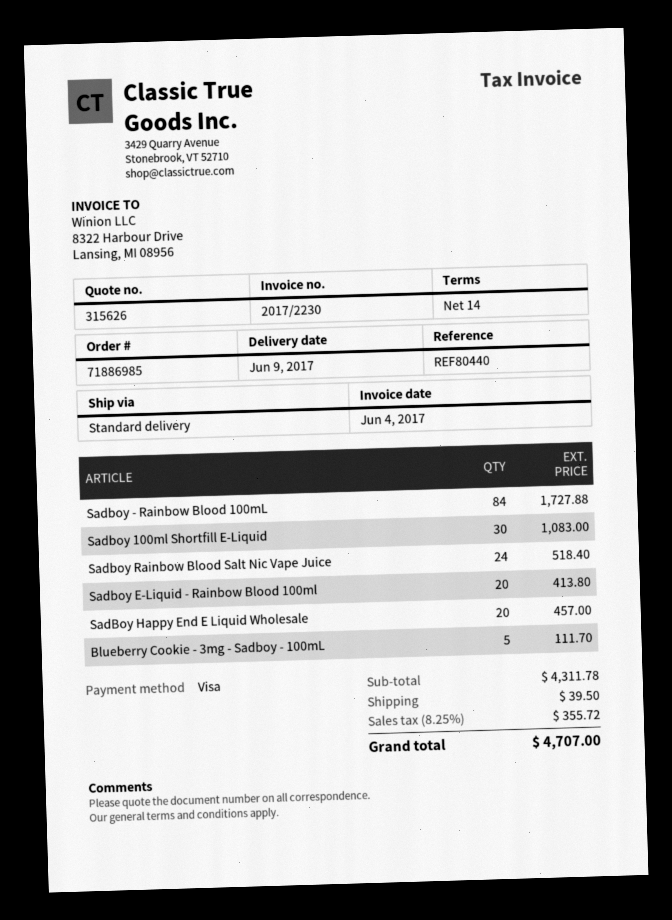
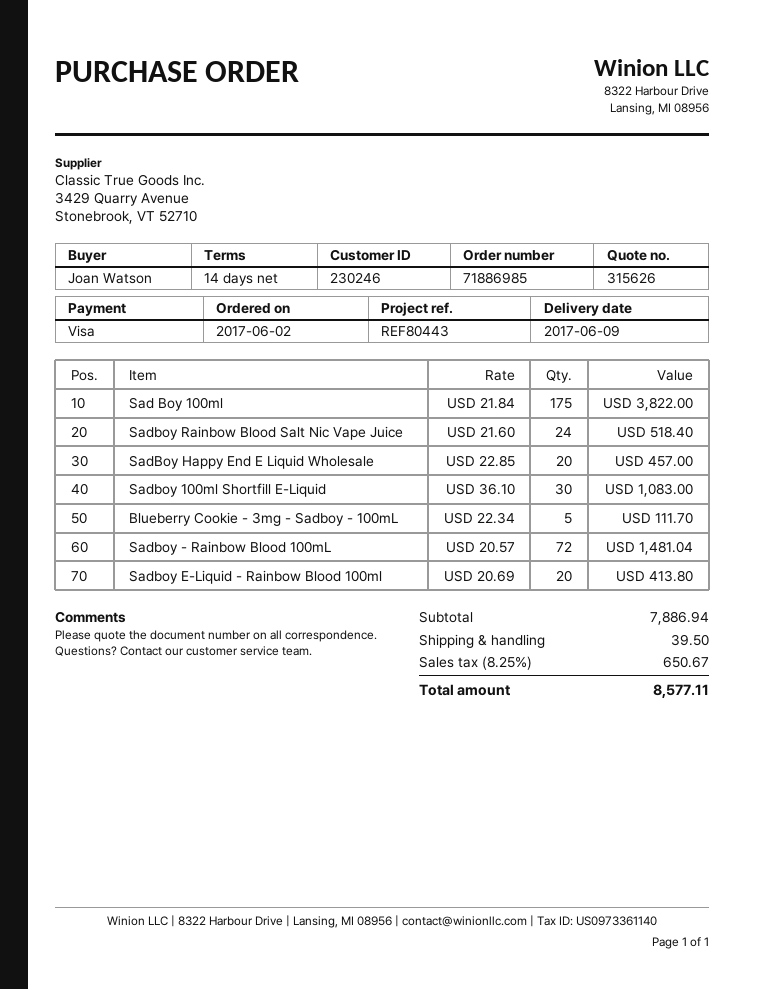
reference: REF80440 -> REF80443
Sadboy - Rainbow Blood 100mL: 84 for 1727.88 -> 72 for 1481.04
Sad Boy 100ml: none -> 175 for 3822.00
subtotal: 4311.78 -> 7886.94
tax: 8.25% = 355.72 -> 8.25% = 650.67
total: 4707.00 -> 8577.11

